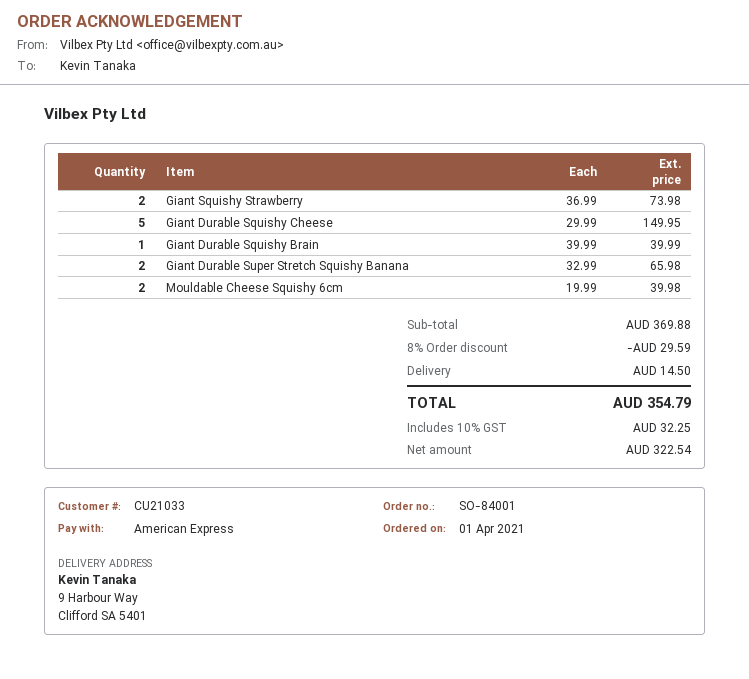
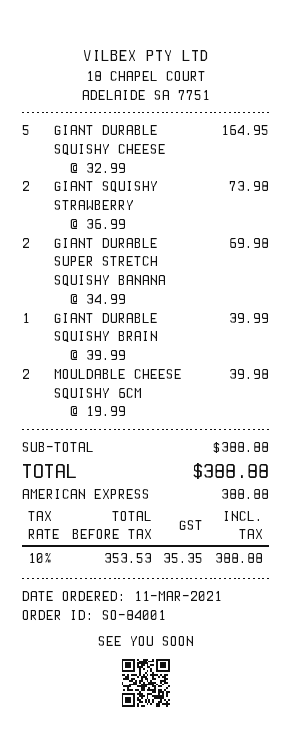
order date: 2021-04-01 -> 2021-03-11
Giant Durable Squishy Cheese: 5 x 29.99 = 149.95 -> 5 x 32.99 = 164.95
Giant Durable Super Stretch Squishy Banana: 2 x 32.99 = 65.98 -> 2 x 34.99 = 69.98
subtotal: 369.88 -> 388.88
discount: 8% = 29.59 -> none
shipping: 14.50 -> none
net: 322.54 -> 353.53
tax: 10% = 32.25 -> 10% = 35.35
total: 354.79 -> 388.88

